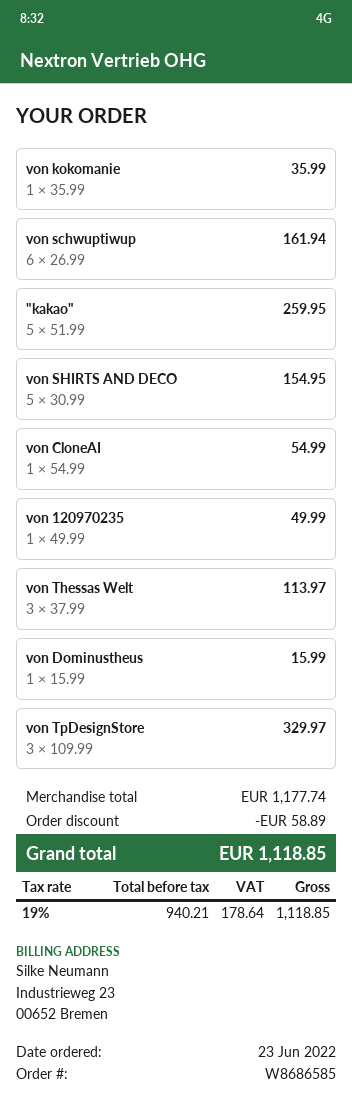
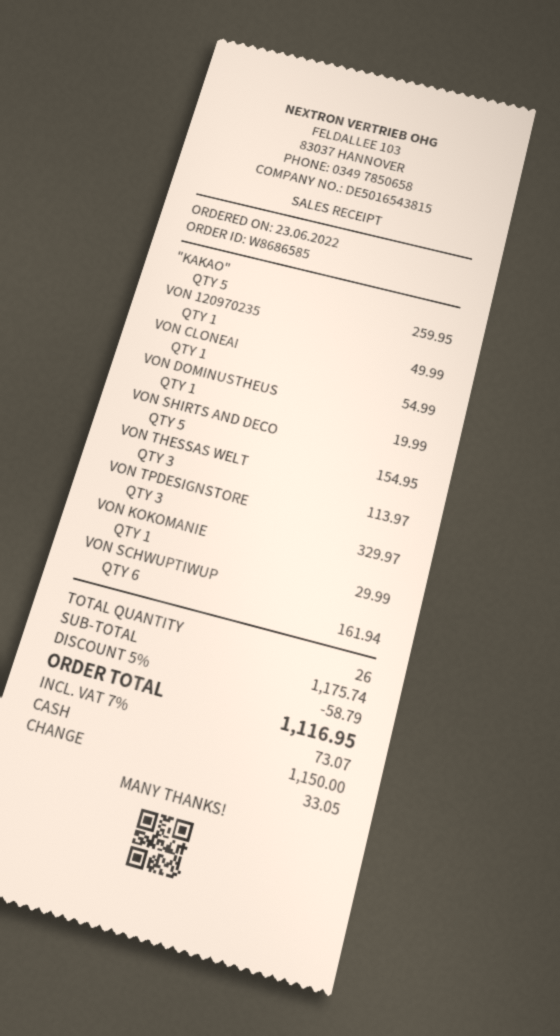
von kokomanie: 1 for 35.99 -> 1 for 29.99
von Dominustheus: 1 for 15.99 -> 1 for 19.99
subtotal: 1177.74 -> 1175.74
discount: 58.89 -> 58.79
tax: 19% = 178.64 -> 7% = 73.07
total: 1118.85 -> 1116.95

